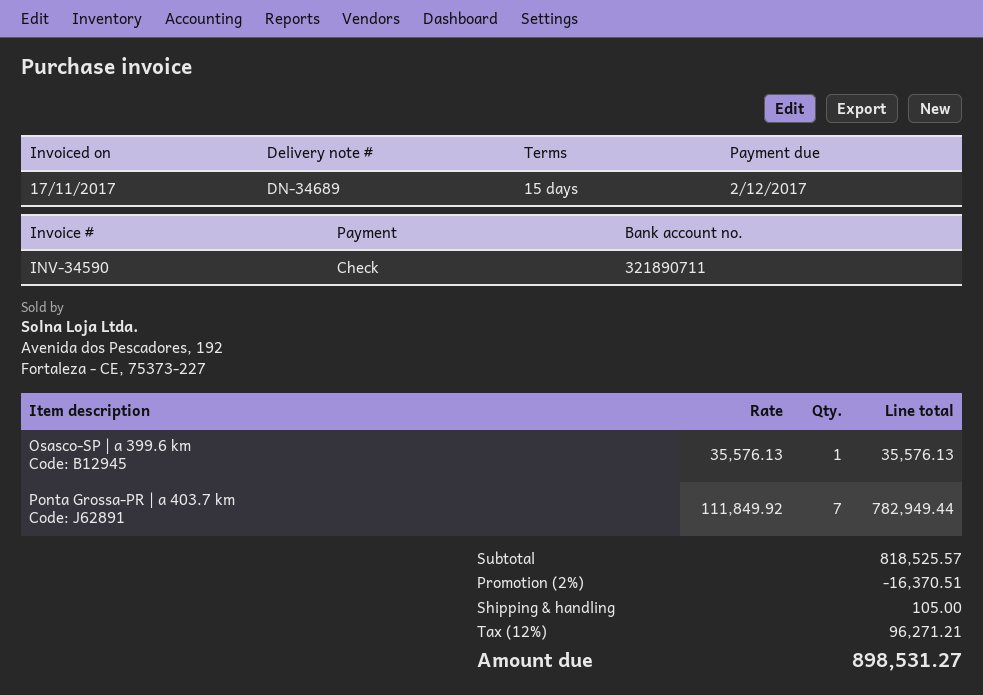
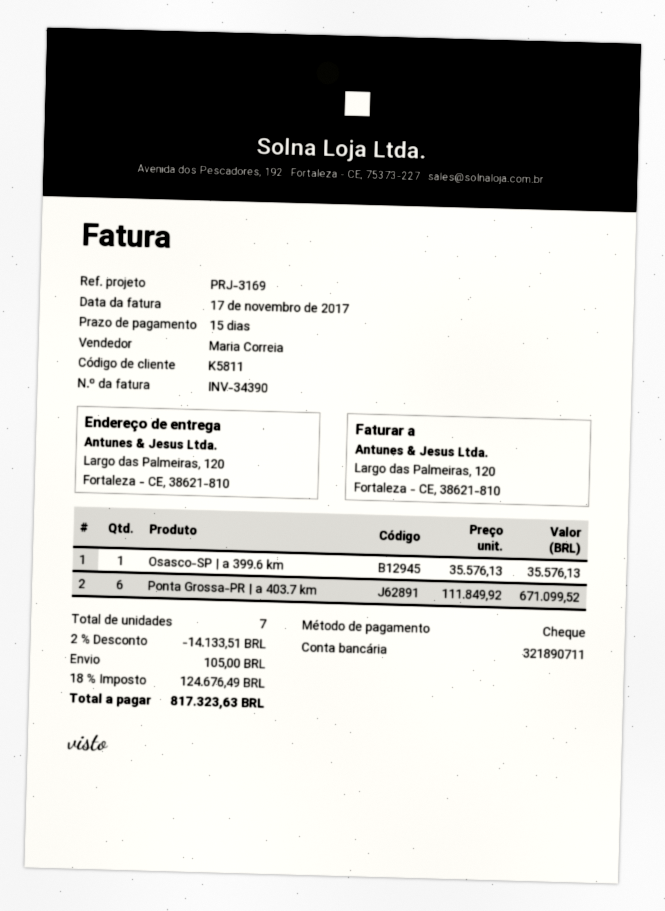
invoice number: INV-34590 -> INV-34390
Ponta Grossa-PR | a 403.7 km: 7 x 111849.92 = 782949.44 -> 6 x 111849.92 = 671099.52
discount: 2% = 16370.51 -> 2% = 14133.51
tax: 12% = 96271.21 -> 18% = 124676.49
total: 898531.27 -> 817323.63

